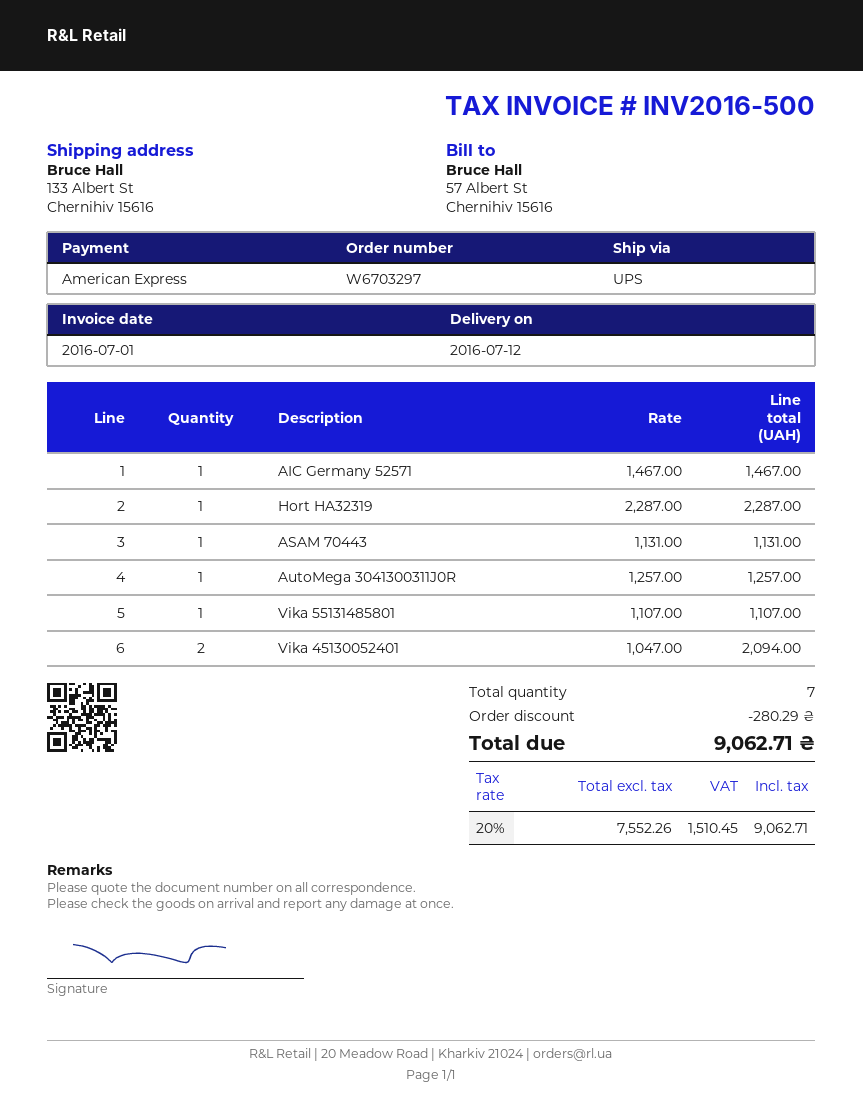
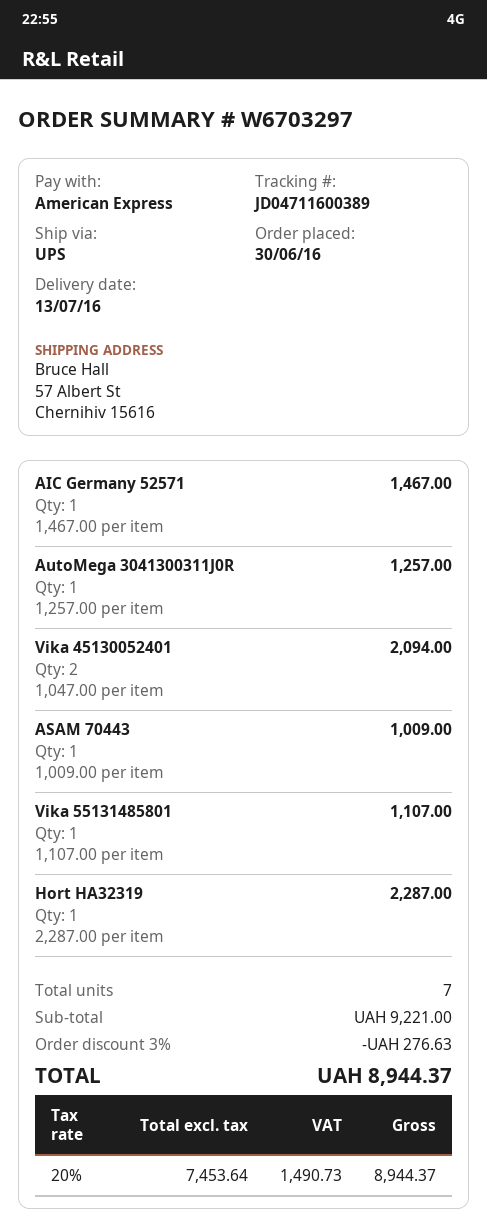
delivery date: 2016-07-12 -> 2016-07-13
ship to: 133 Albert St, Chernihiv 15616 -> 57 Albert St, Chernihiv 15616
ASAM 70443: 1 x 1131.00 = 1131.00 -> 1 x 1009.00 = 1009.00
discount: 280.29 -> 276.63
net: 7552.26 -> 7453.64
tax: 20% = 1510.45 -> 20% = 1490.73
total: 9062.71 -> 8944.37

